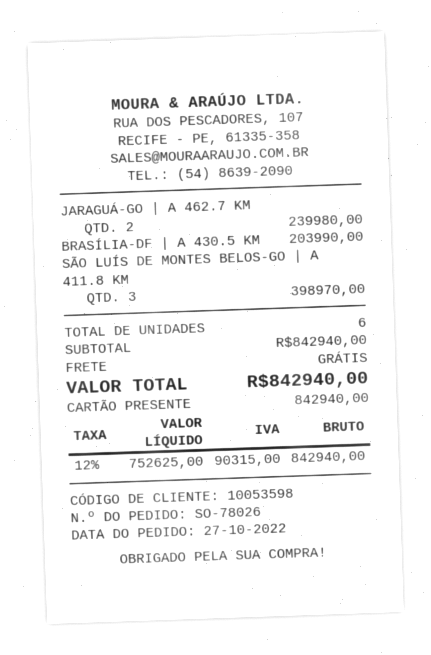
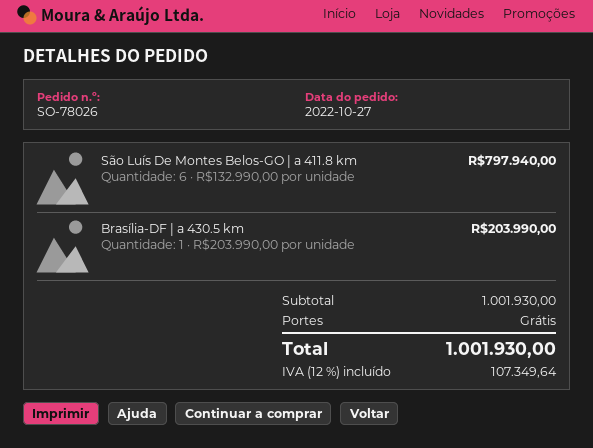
JARAGUÁ-GO | A 462.7 KM: 2 for 239980.00 -> none
SÃO LUÍS DE MONTES BELOS-GO | A 411.8 KM: 3 for 398970.00 -> 6 for 797940.00
subtotal: 842940.00 -> 1001930.00
tax: 12% = 90315.00 -> 12% = 107349.64
total: 842940.00 -> 1001930.00

